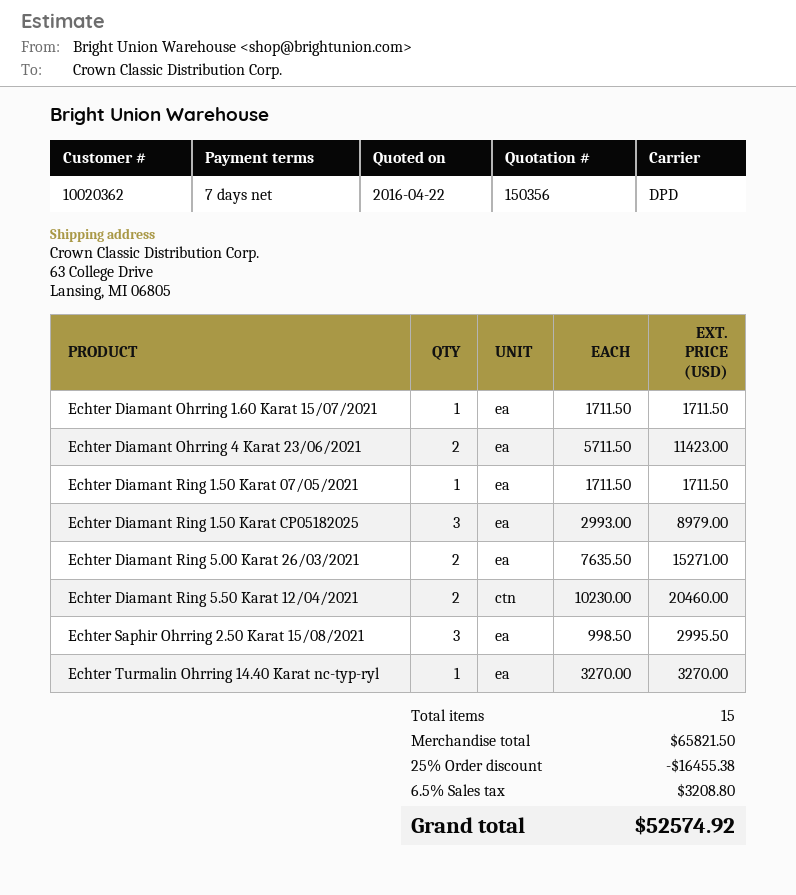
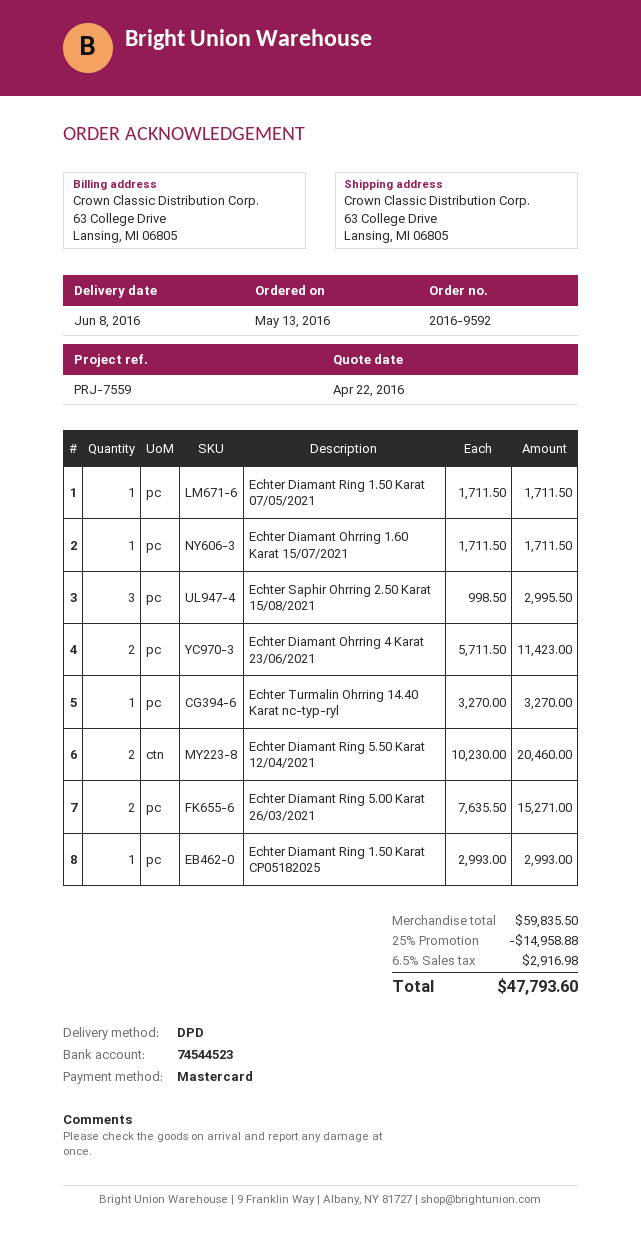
Echter Diamant Ring 1.50 Karat CP05182025: 3 x 2993.00 = 8979.00 -> 1 x 2993.00 = 2993.00
subtotal: 65821.50 -> 59835.50
discount: 25% = 16455.38 -> 25% = 14958.88
tax: 6.5% = 3208.80 -> 6.5% = 2916.98
total: 52574.92 -> 47793.60

